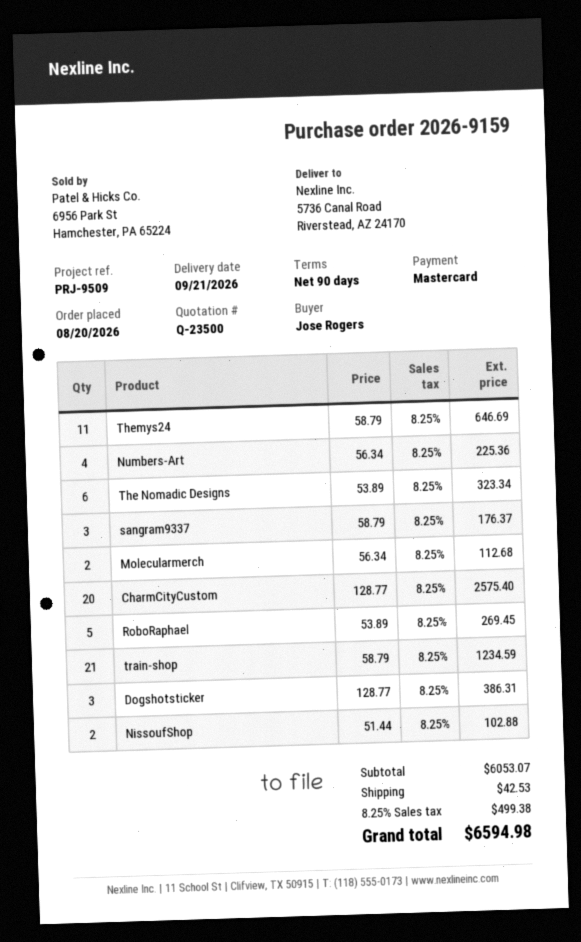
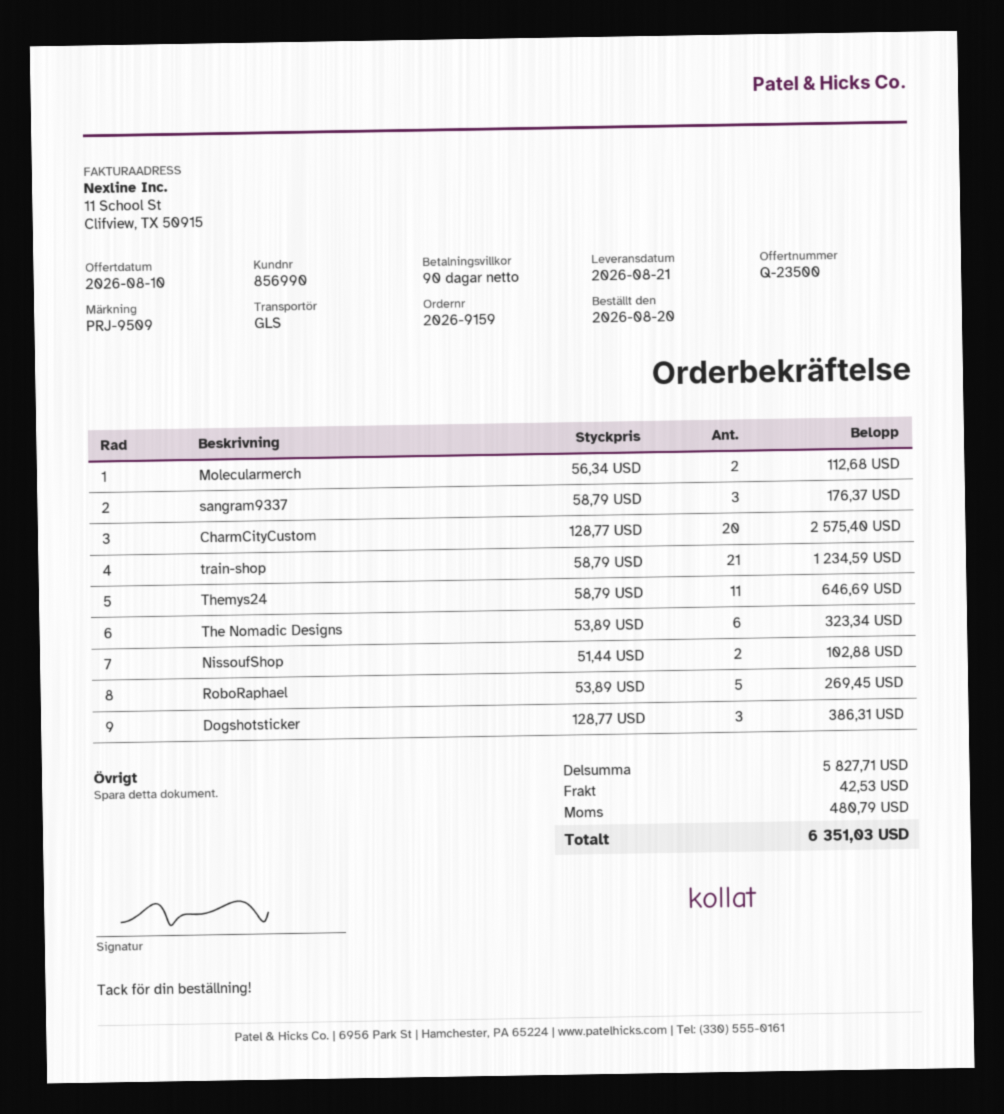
delivery date: 2026-09-21 -> 2026-08-21
Numbers-Art: 4 x 56.34 = 225.36 -> none
subtotal: 6053.07 -> 5827.71
tax: 499.38 -> 480.79
total: 6594.98 -> 6351.03

